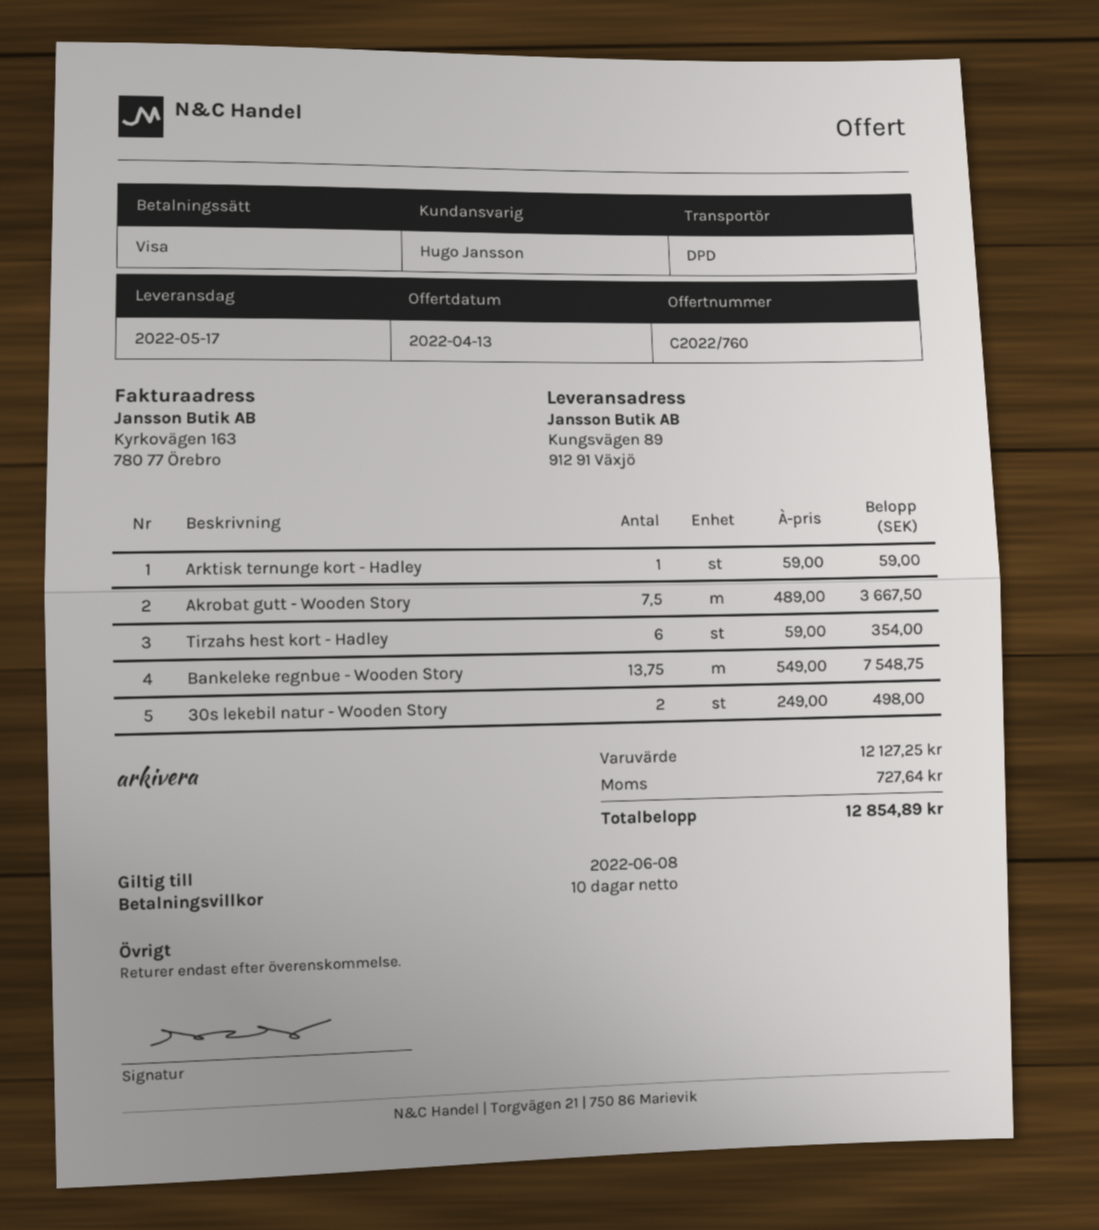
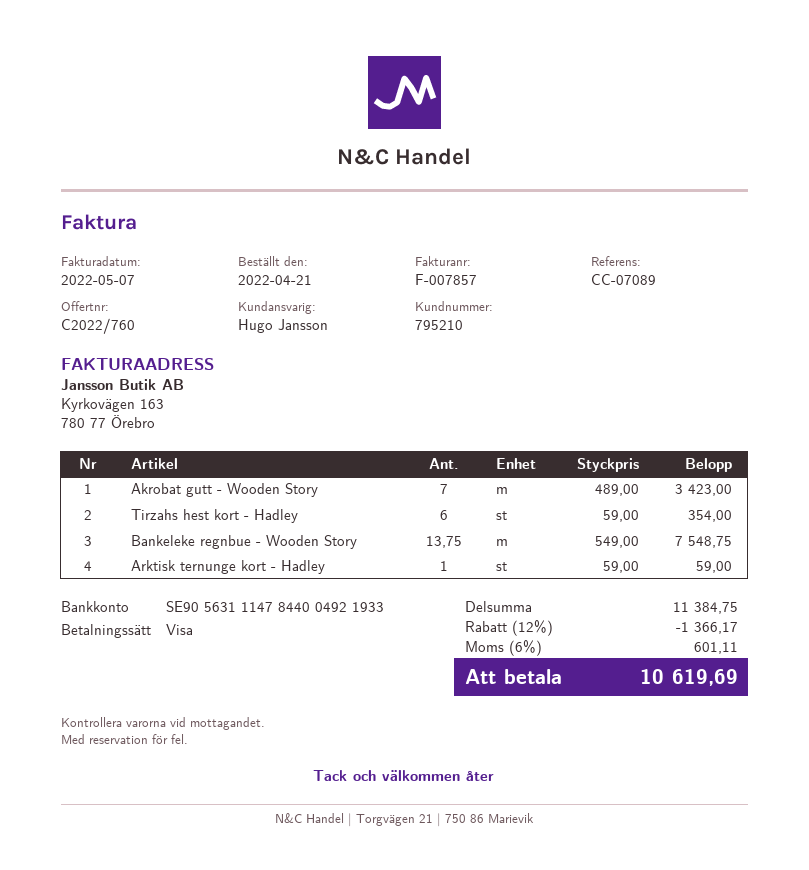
Akrobat gutt - Wooden Story: 7.5 x 489.00 = 3667.50 -> 7 x 489.00 = 3423.00
30s lekebil natur - Wooden Story: 2 x 249.00 = 498.00 -> none
subtotal: 12127.25 -> 11384.75
discount: none -> 12% = 1366.17
tax: 727.64 -> 601.11
total: 12854.89 -> 10619.69

